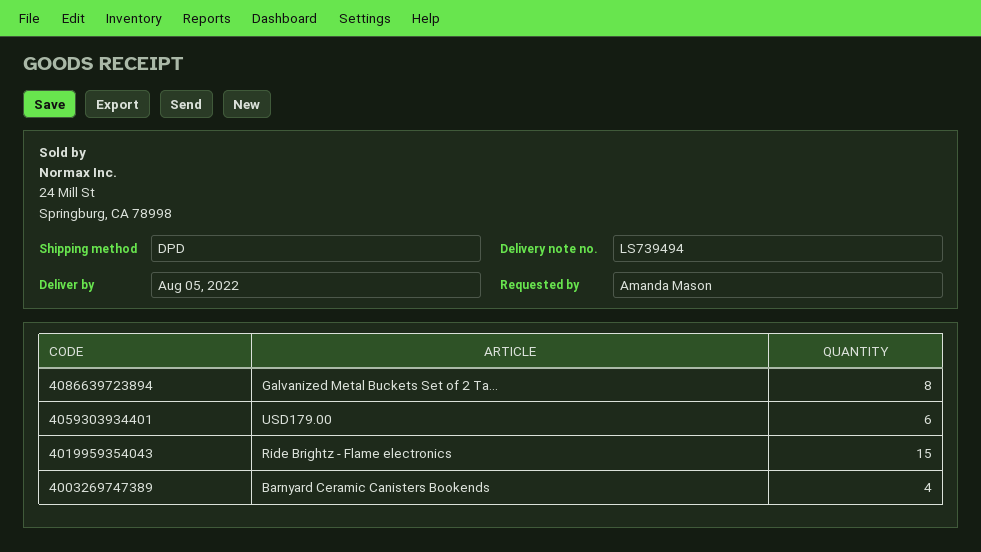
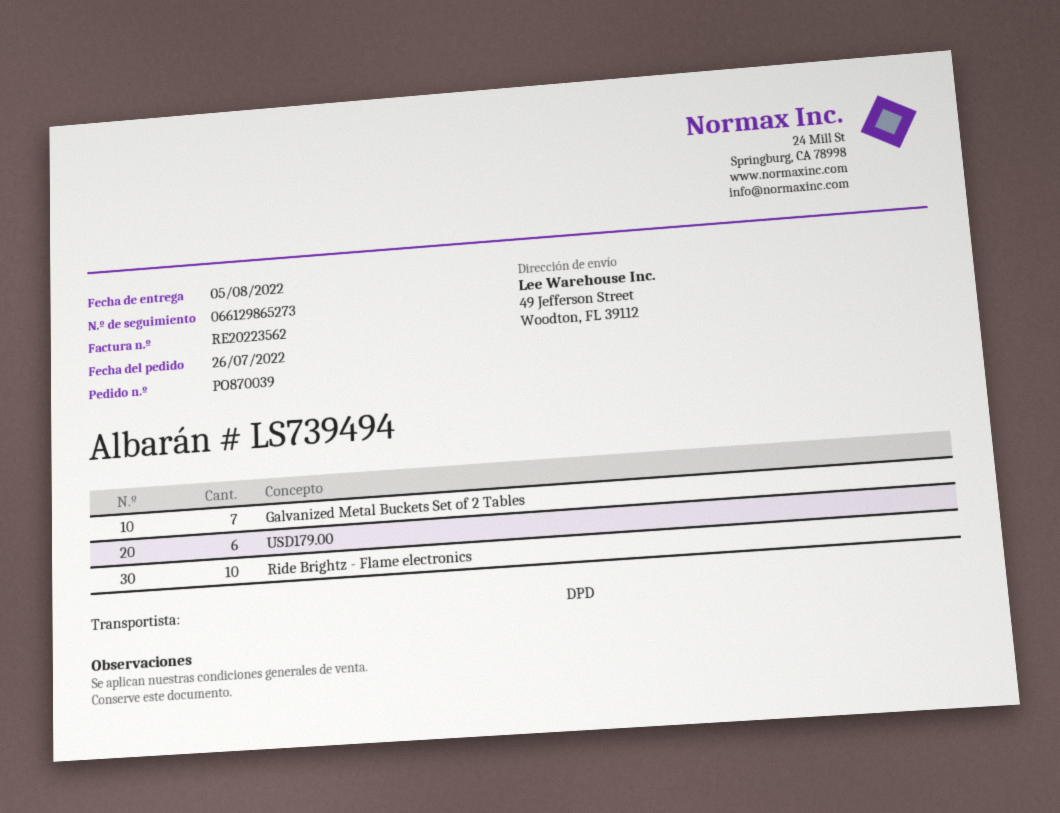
Galvanized Metal Buckets Set of 2 Ta...: 8 -> 7
Ride Brightz - Flame electronics: 15 -> 10
Barnyard Ceramic Canisters Bookends: 4 -> none

